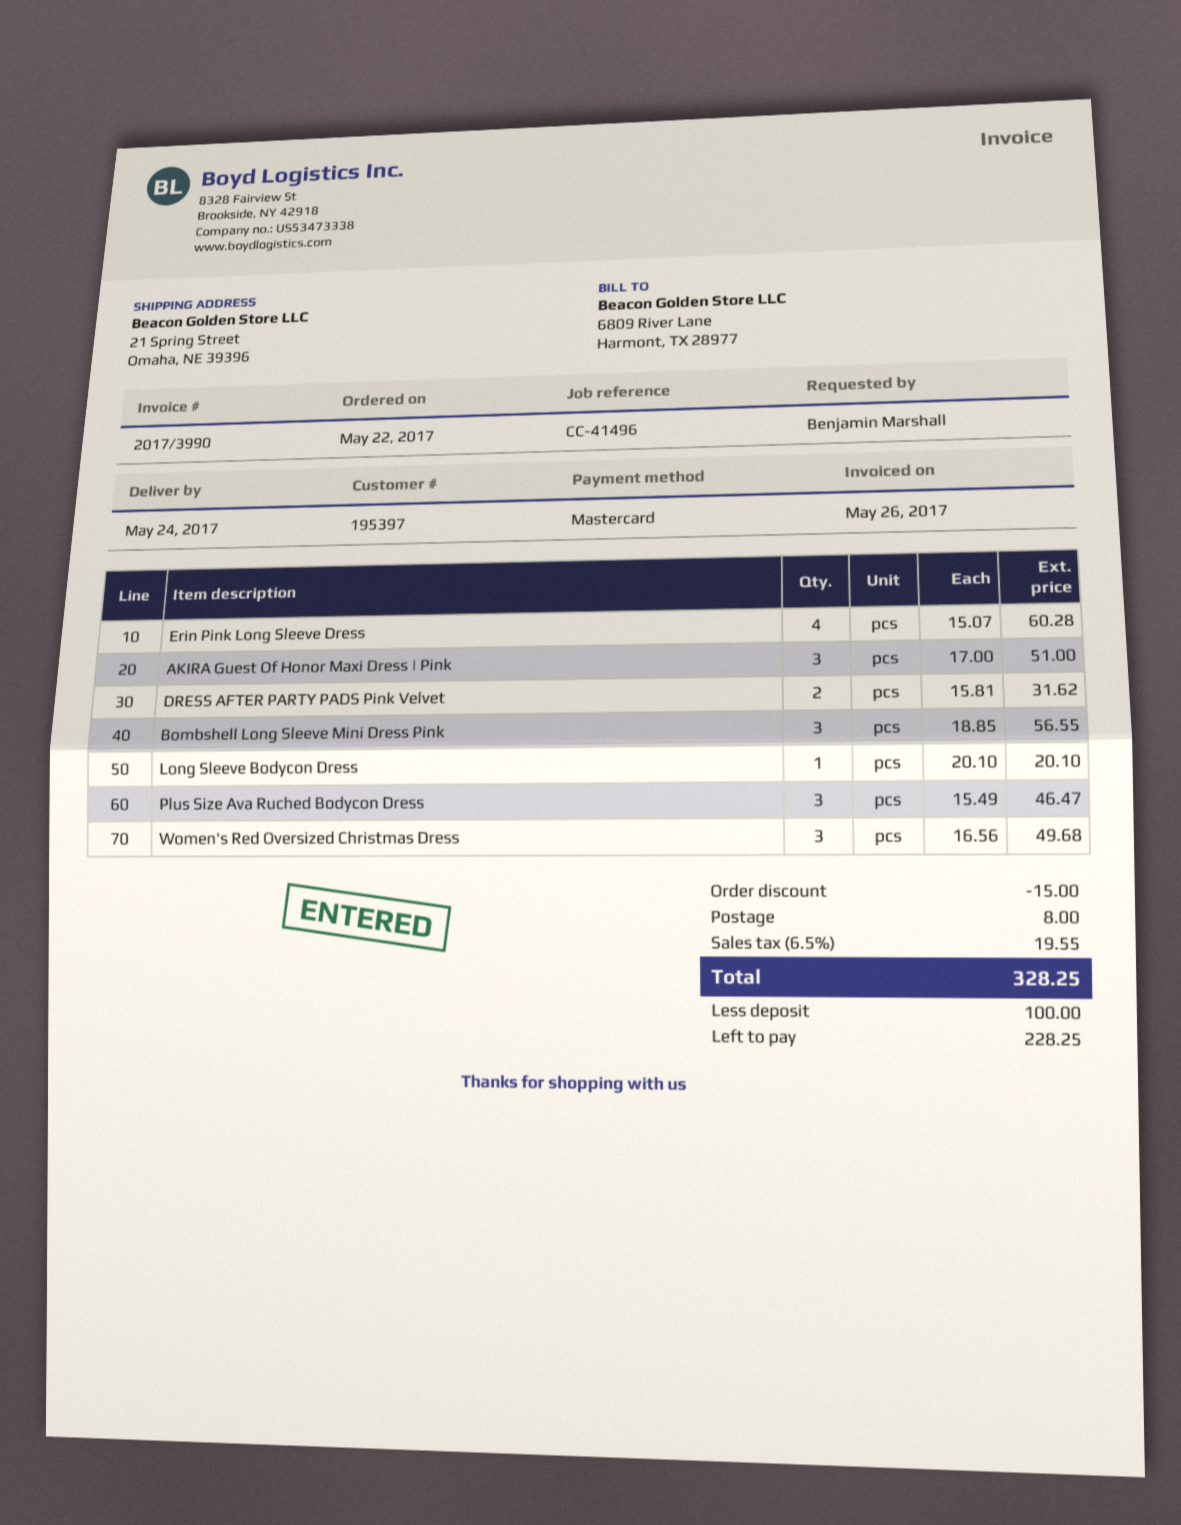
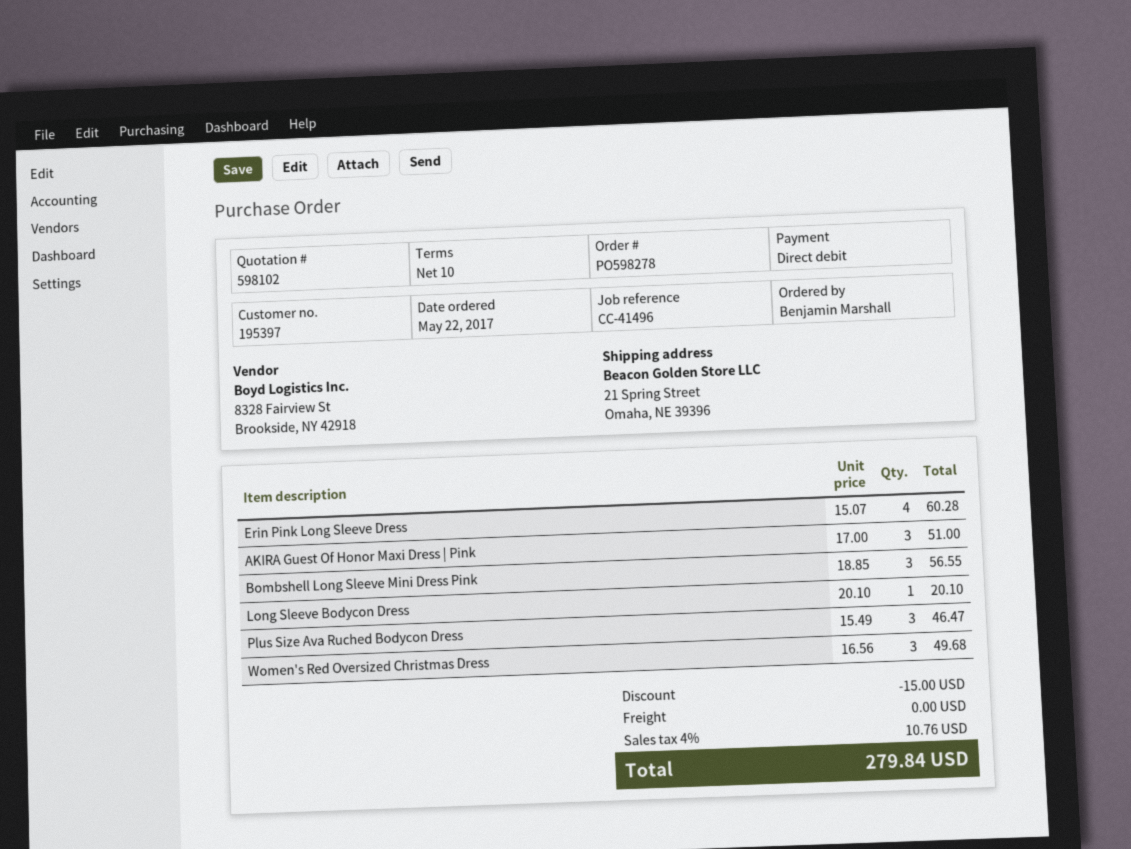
payment method: Mastercard -> direct debit
DRESS AFTER PARTY PADS Pink Velvet: 2 x 15.81 = 31.62 -> none
shipping: 8.00 -> 0.00
tax: 6.5% = 19.55 -> 4% = 10.76
total: 328.25 -> 279.84

